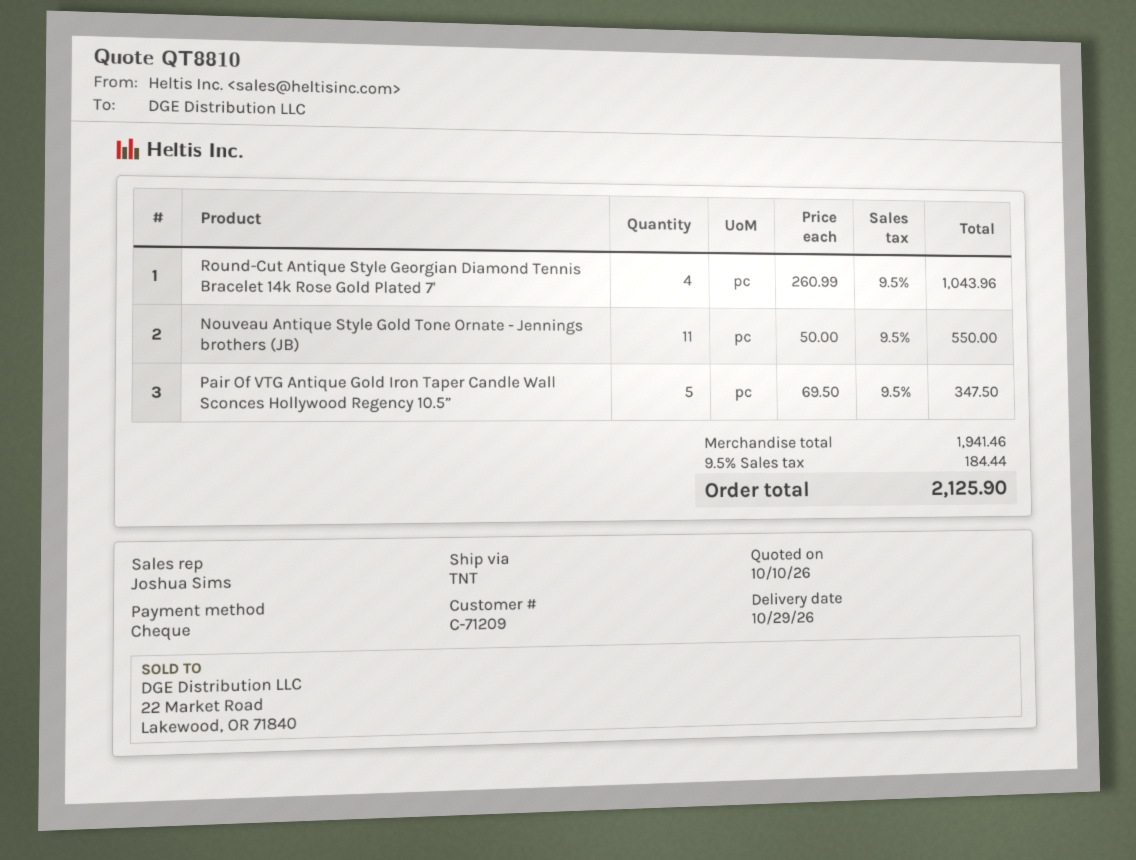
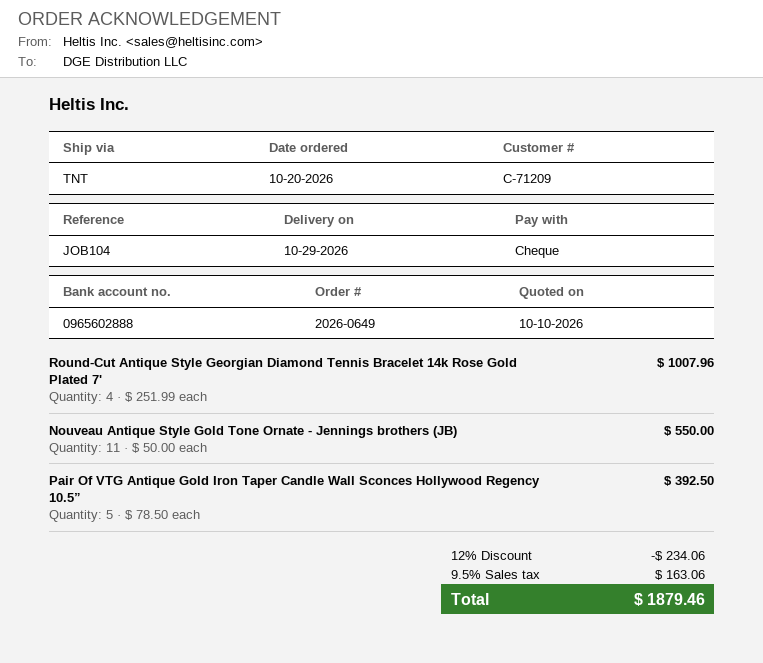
Round-Cut Antique Style Georgian Diamond Tennis Bracelet 14k Rose Gold Plated 7': 4 x 260.99 = 1043.96 -> 4 x 251.99 = 1007.96
Pair Of VTG Antique Gold Iron Taper Candle Wall Sconces Hollywood Regency 10.5”: 5 x 69.50 = 347.50 -> 5 x 78.50 = 392.50
discount: none -> 12% = 234.06
tax: 9.5% = 184.44 -> 9.5% = 163.06
total: 2125.90 -> 1879.46

